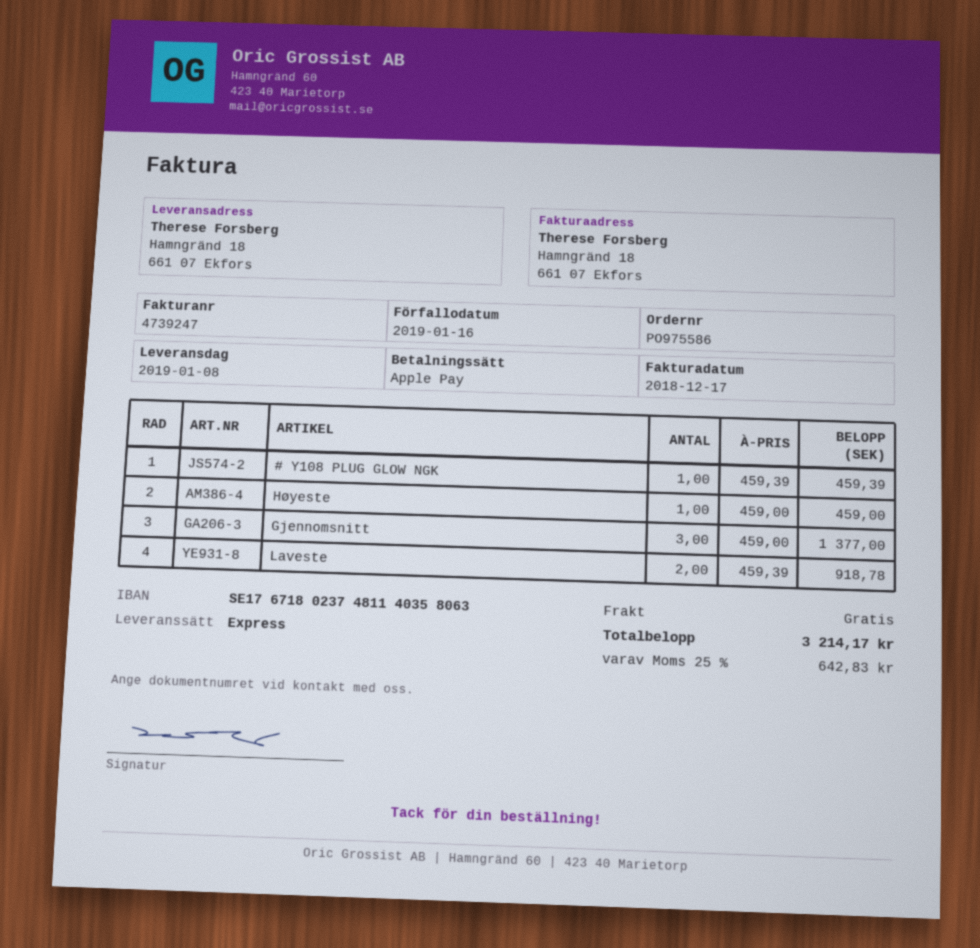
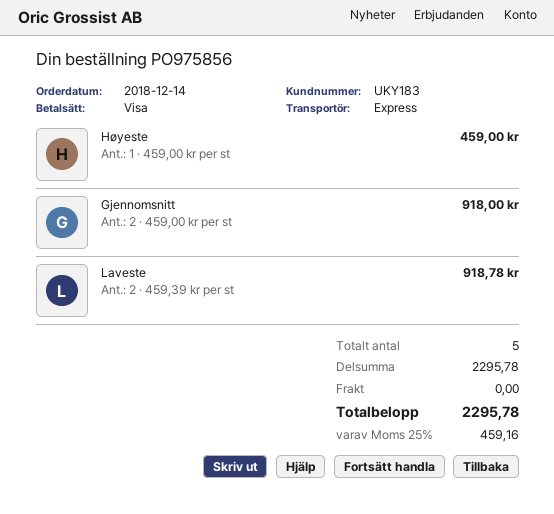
order number: PO975586 -> PO975856
payment method: Apple Pay -> Visa
# Y108 PLUG GLOW NGK: 1 x 459.39 = 459.39 -> none
Gjennomsnitt: 3 x 459.00 = 1377.00 -> 2 x 459.00 = 918.00
tax: 25% = 642.83 -> 25% = 459.16
total: 3214.17 -> 2295.78

